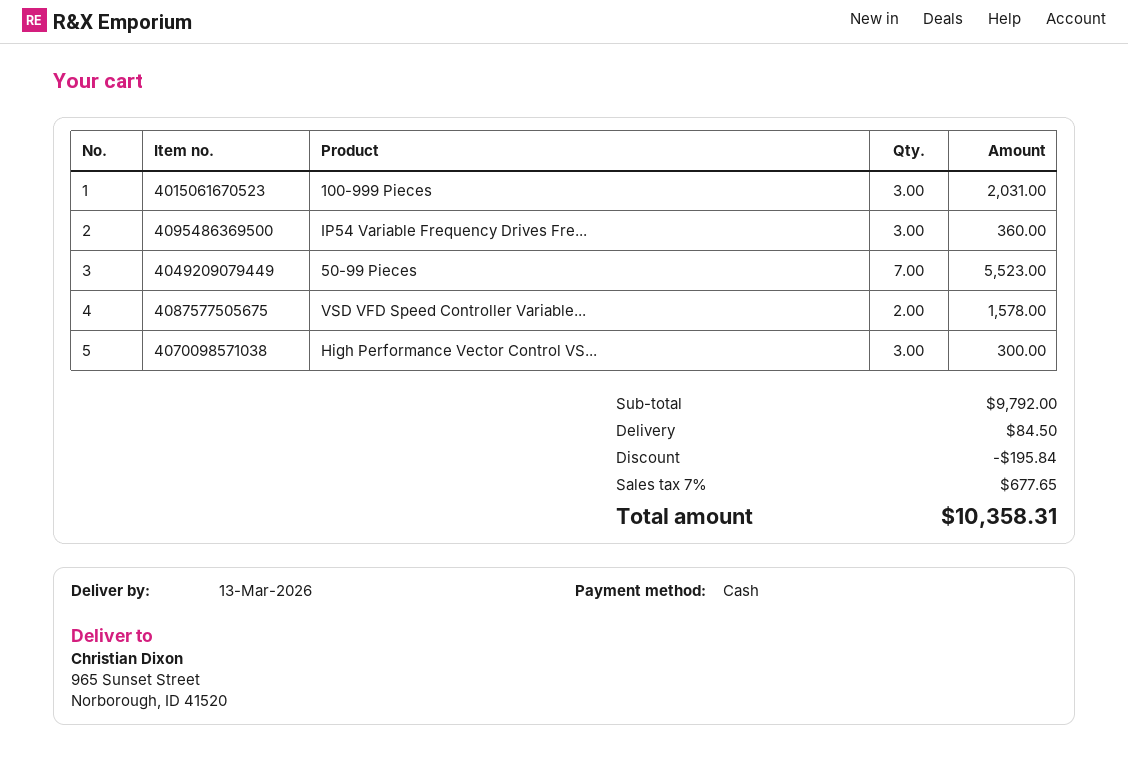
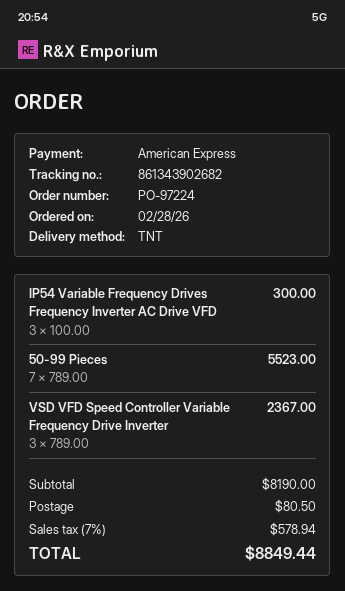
payment method: cash -> American Express
100-999 Pieces: 3 for 2031.00 -> none
IP54 Variable Frequency Drives Fre...: 3 for 360.00 -> 3 for 300.00
VSD VFD Speed Controller Variable...: 2 for 1578.00 -> 3 for 2367.00
High Performance Vector Control VS...: 3 for 300.00 -> none
subtotal: 9792.00 -> 8190.00
discount: 195.84 -> none
shipping: 84.50 -> 80.50
tax: 7% = 677.65 -> 7% = 578.94
total: 10358.31 -> 8849.44

